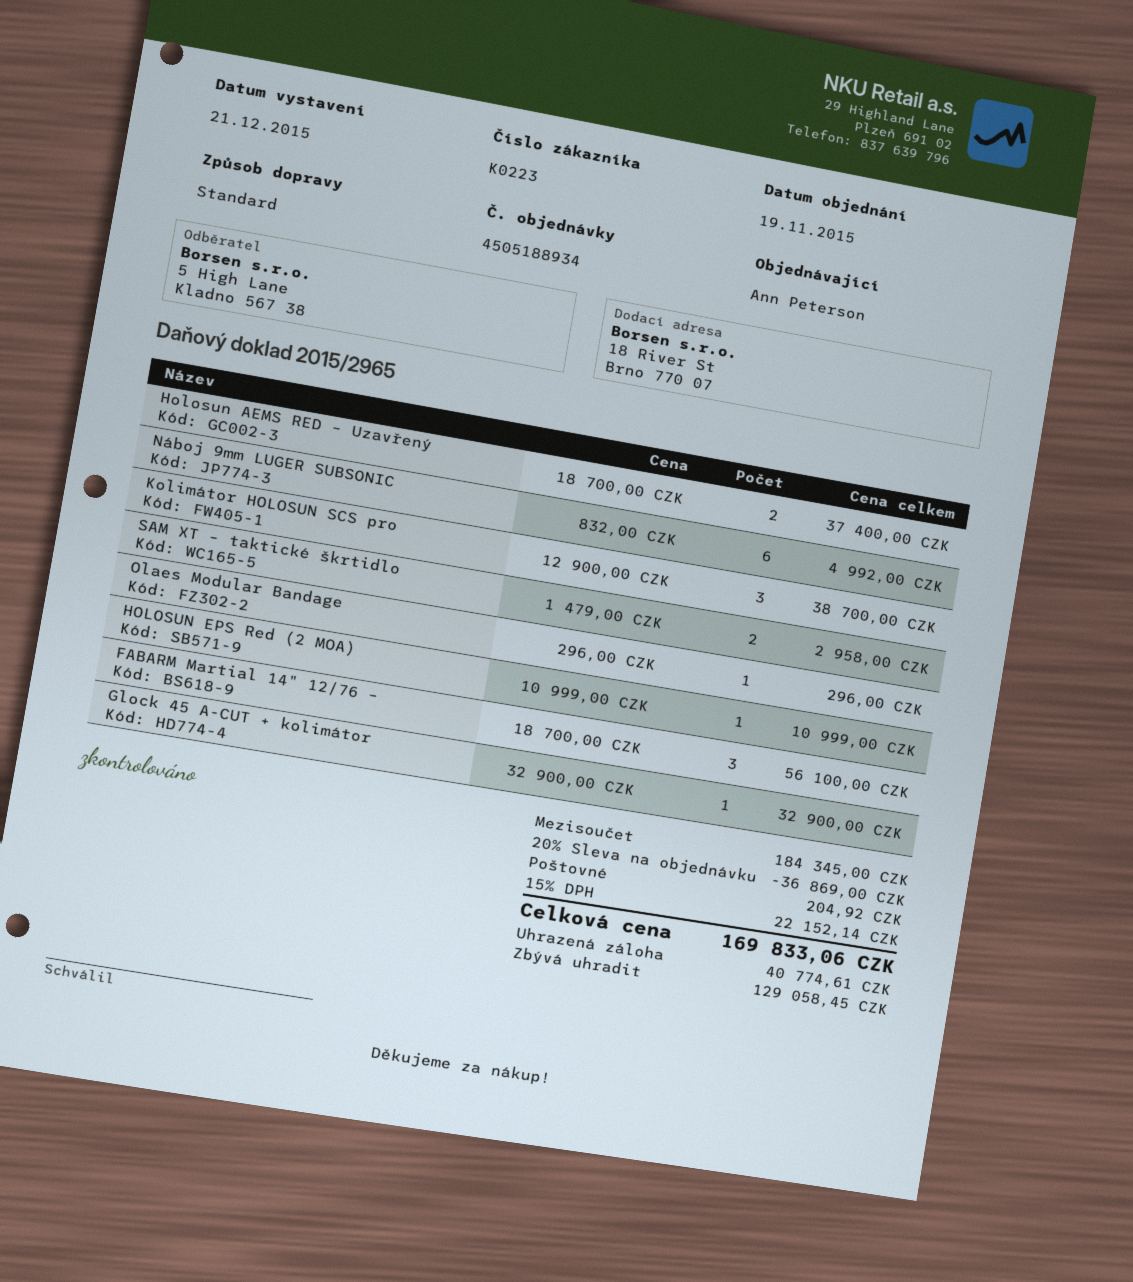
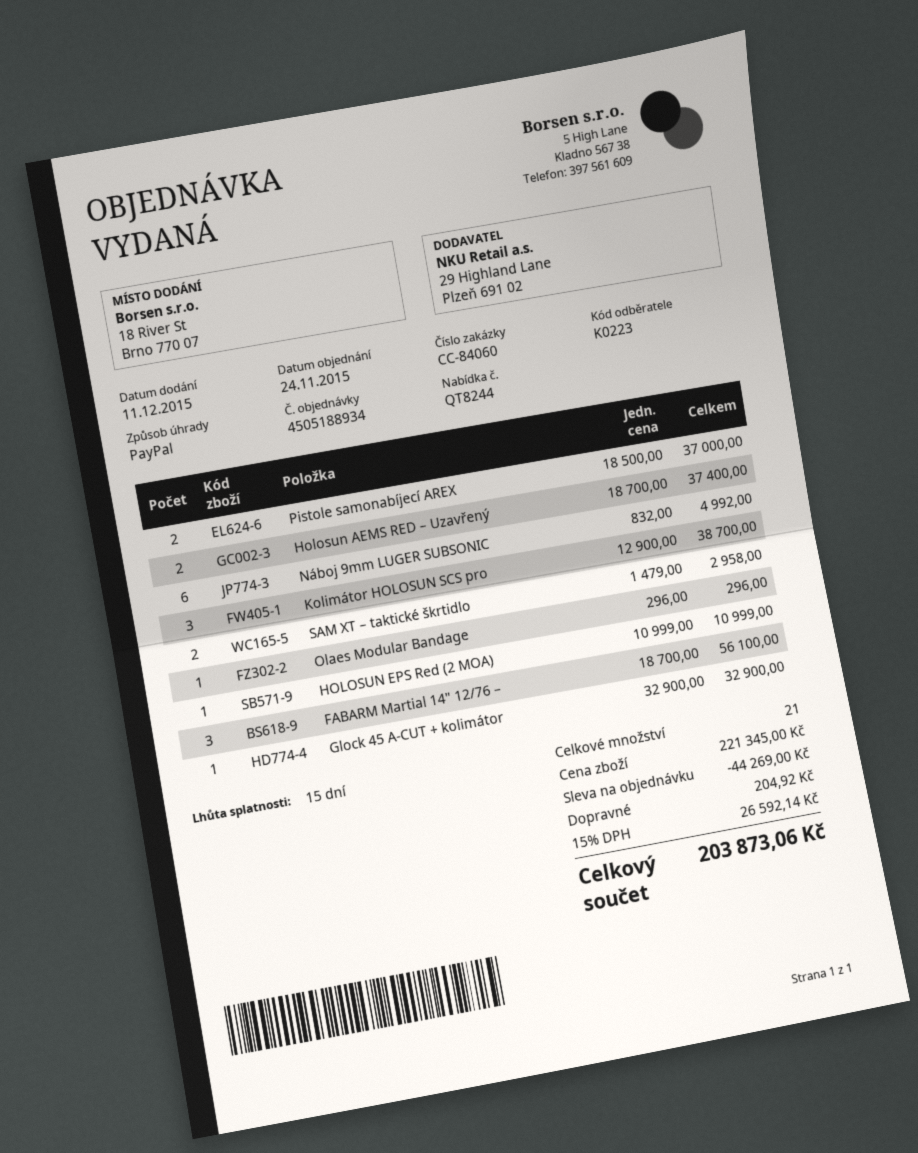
order date: 2015-11-19 -> 2015-11-24
Pistole samonabíjecí AREX: none -> 2 x 18500.00 = 37000.00
subtotal: 184345.00 -> 221345.00
discount: 36869.00 -> 44269.00
tax: 15% = 22152.14 -> 15% = 26592.14
total: 169833.06 -> 203873.06

